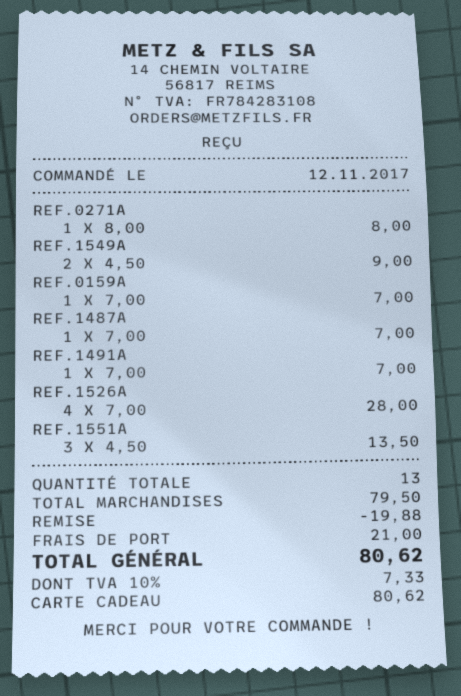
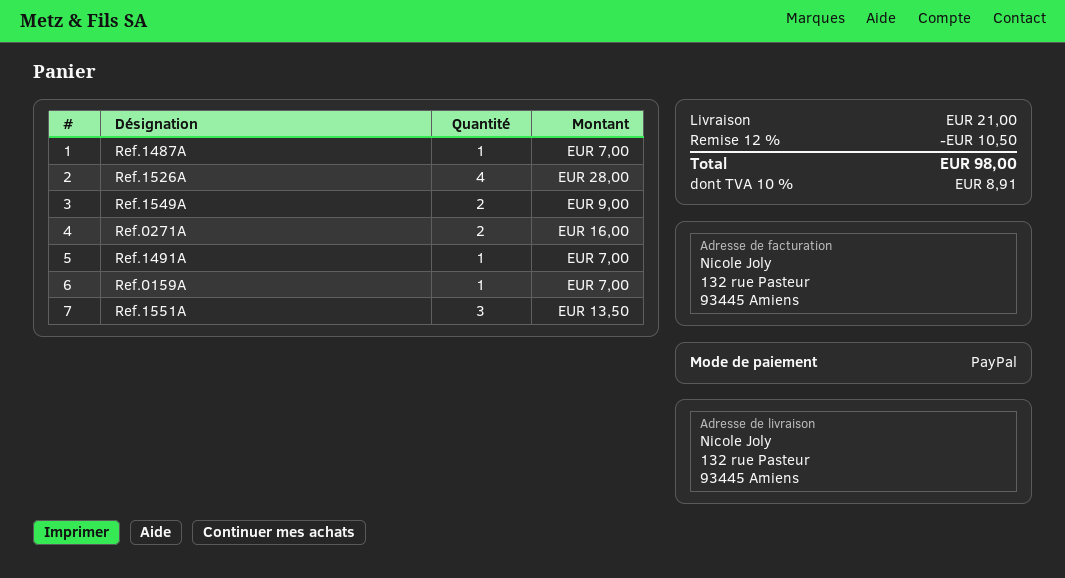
payment method: gift card -> PayPal
REF.0271A: 1 for 8.00 -> 2 for 16.00
discount: 19.88 -> 10.50
tax: 10% = 7.33 -> 10% = 8.91
total: 80.62 -> 98.00

